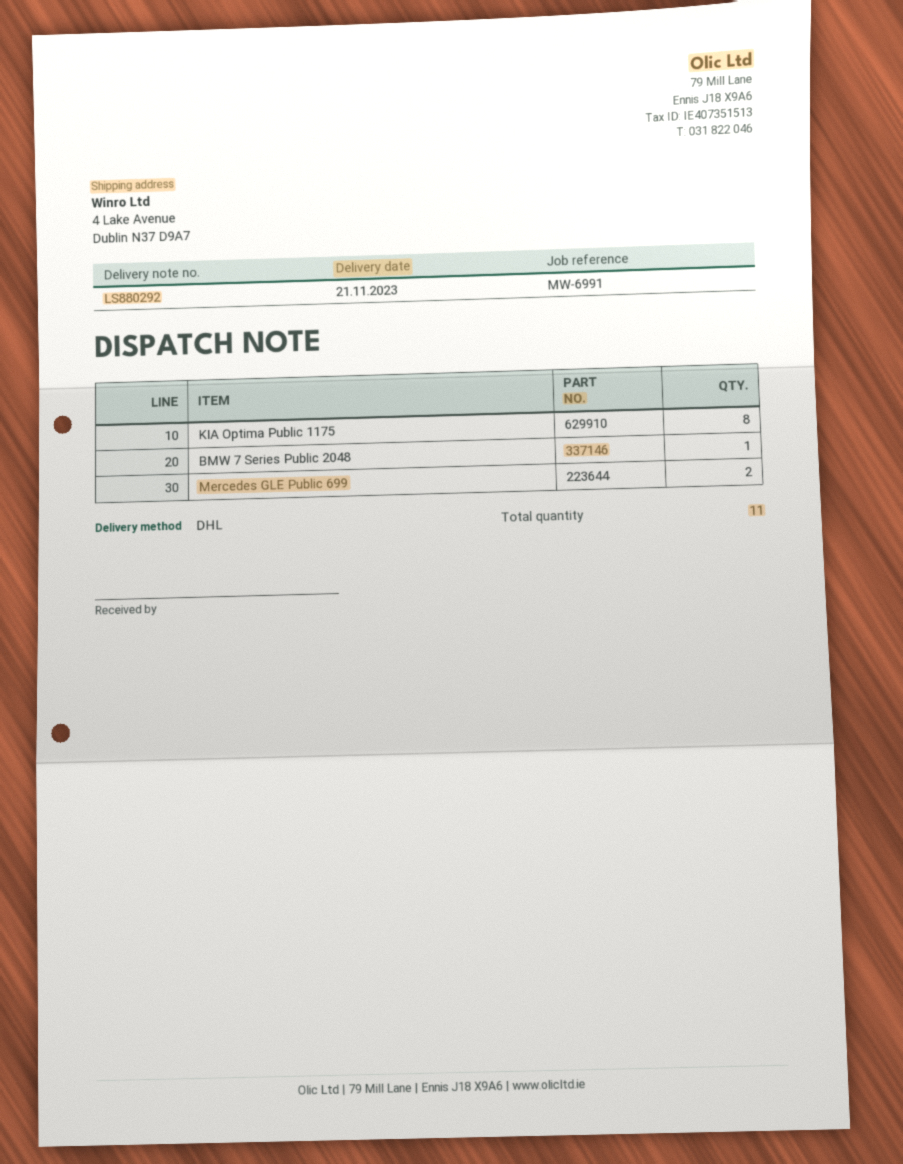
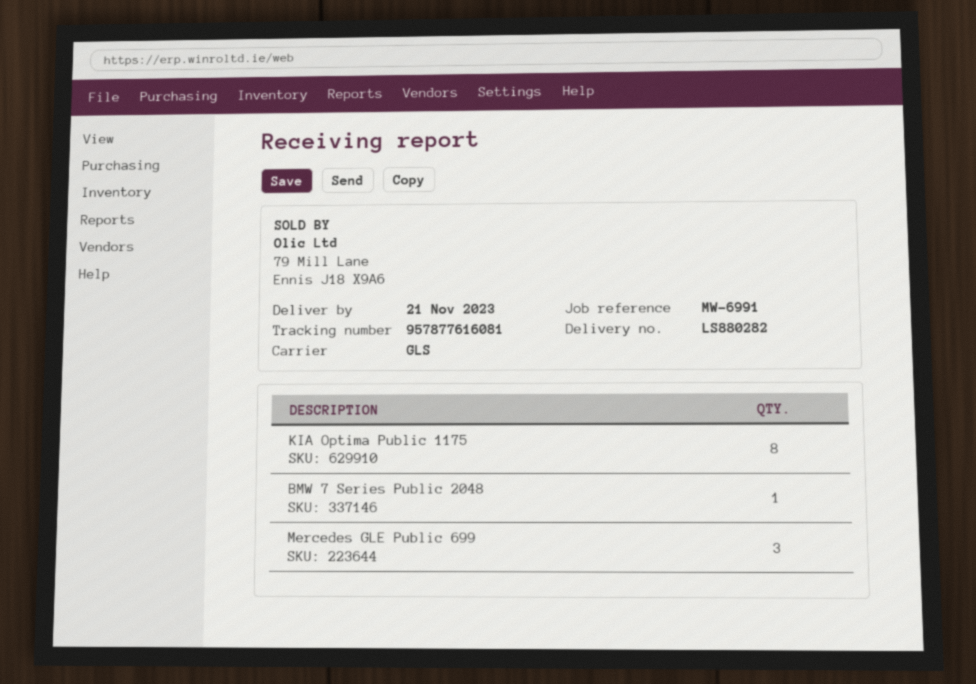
delivery note number: LS880292 -> LS880282
shipping method: DHL -> GLS
Mercedes GLE Public 699: 2 -> 3

